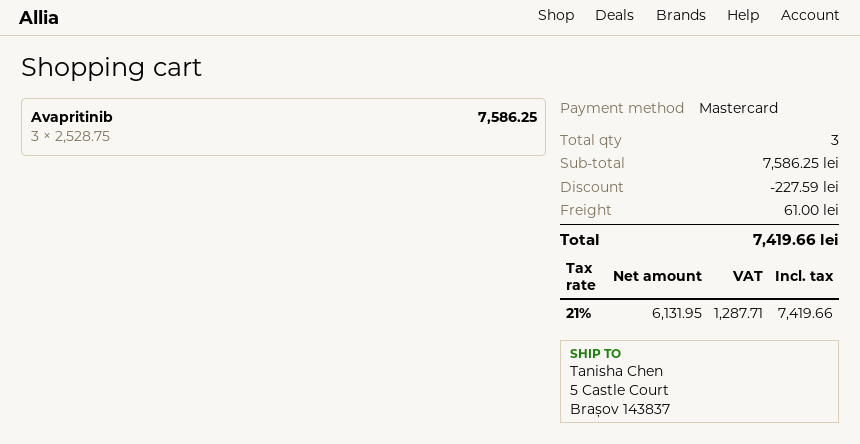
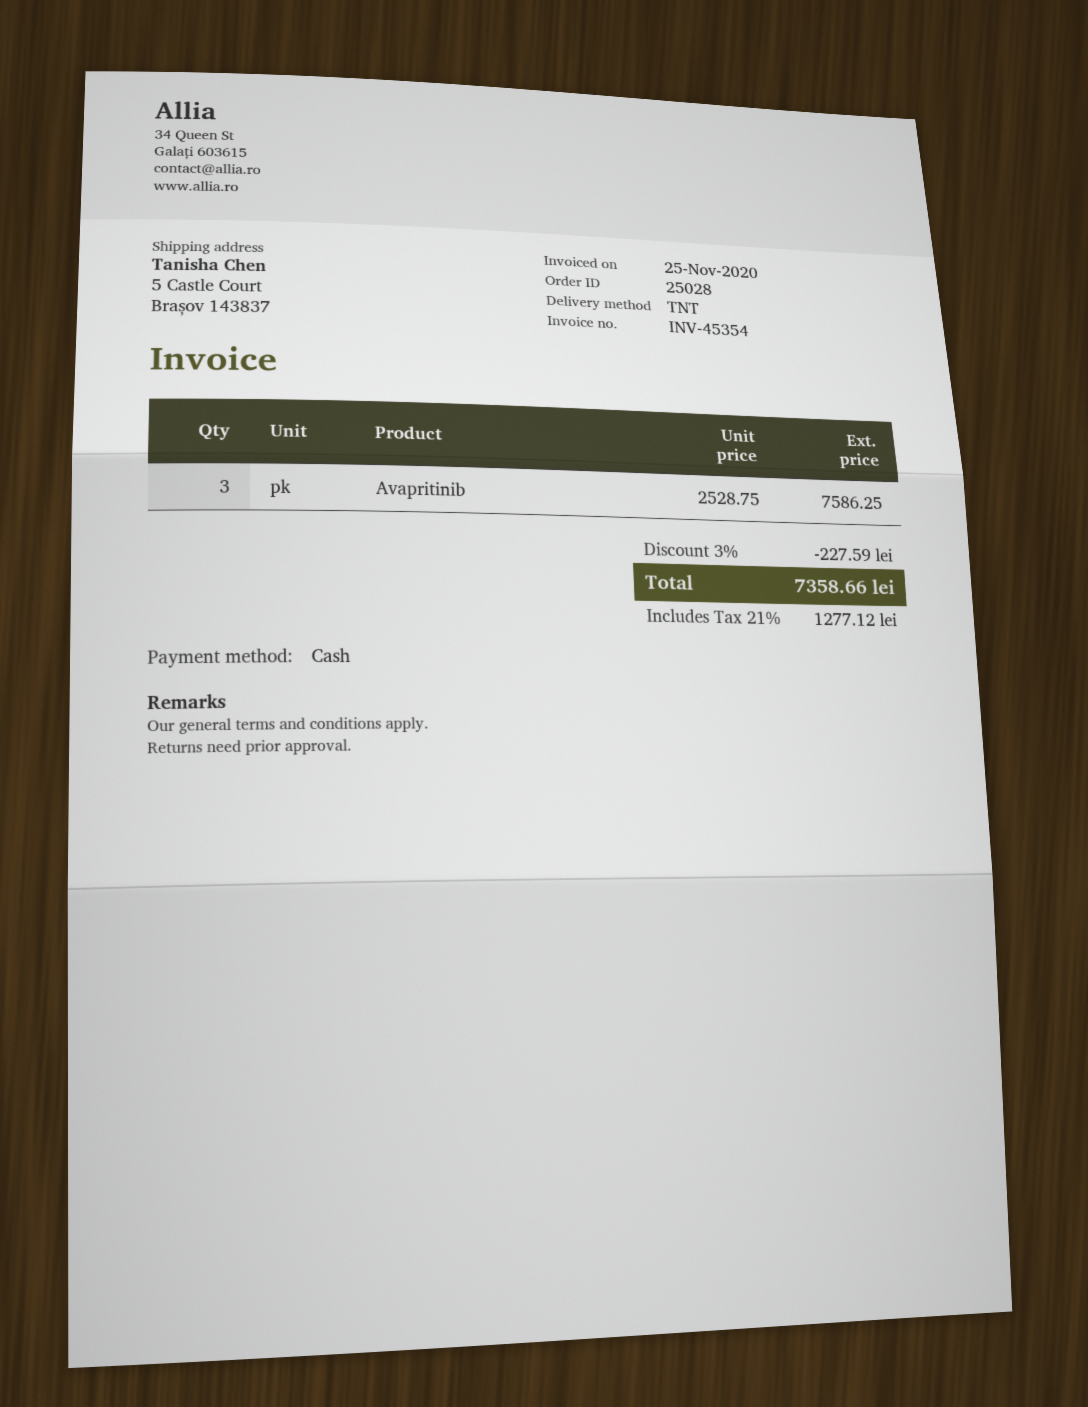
payment method: Mastercard -> cash
shipping: 61.00 -> none
tax: 21% = 1287.71 -> 21% = 1277.12
total: 7419.66 -> 7358.66

